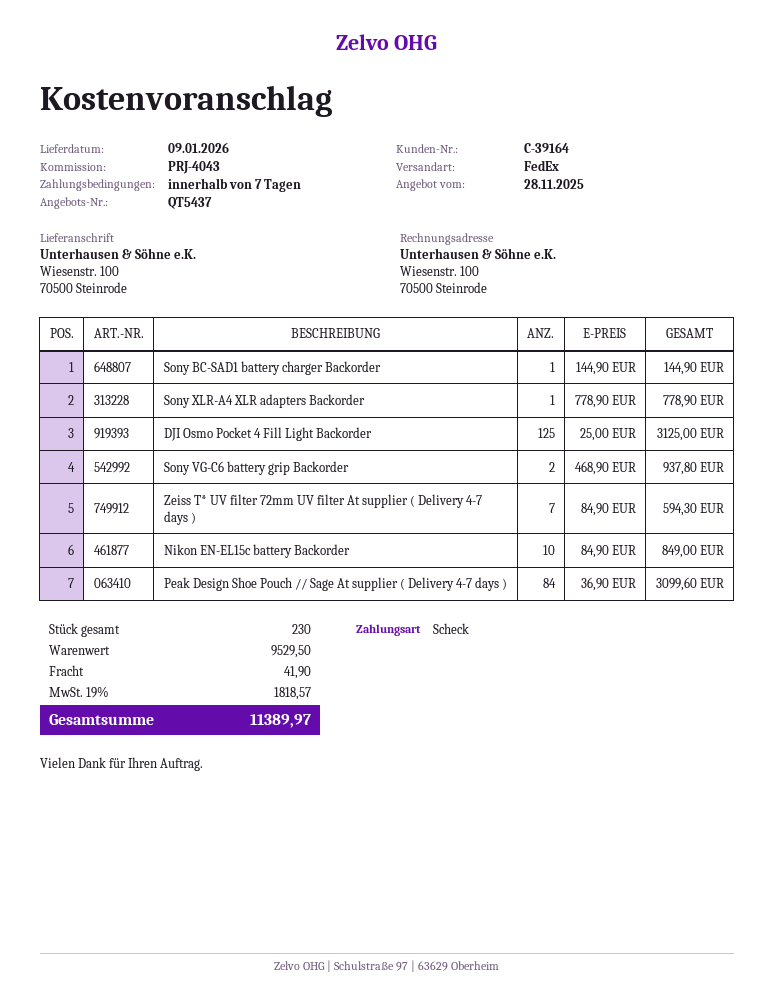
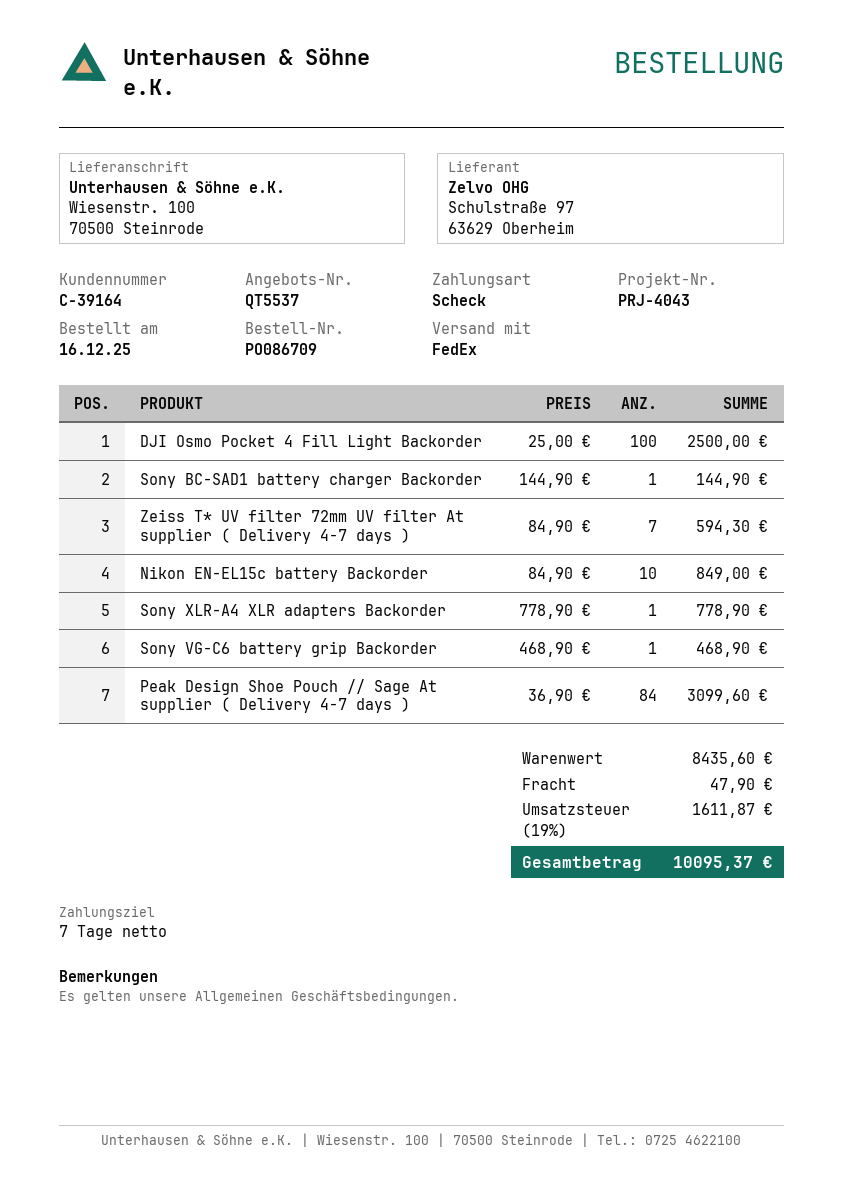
quote number: QT5437 -> QT5537
DJI Osmo Pocket 4 Fill Light Backorder: 125 x 25.00 = 3125.00 -> 100 x 25.00 = 2500.00
Sony VG-C6 battery grip Backorder: 2 x 468.90 = 937.80 -> 1 x 468.90 = 468.90
subtotal: 9529.50 -> 8435.60
shipping: 41.90 -> 47.90
tax: 19% = 1818.57 -> 19% = 1611.87
total: 11389.97 -> 10095.37

